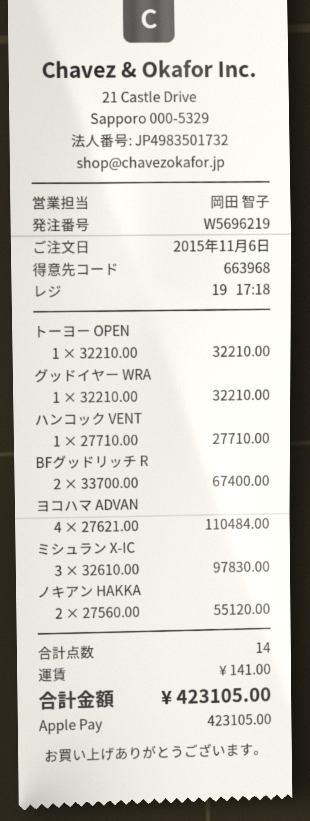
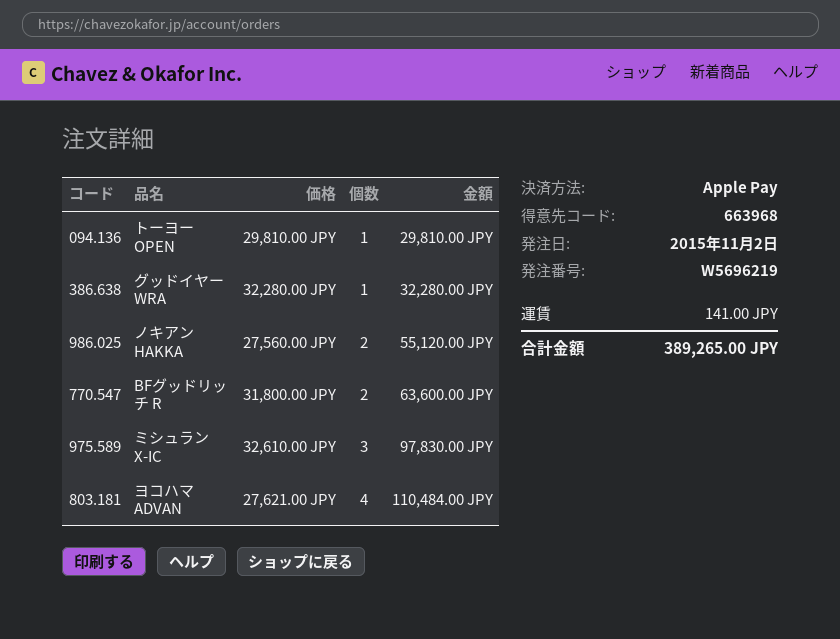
order date: 2015-11-06 -> 2015-11-02
トーヨー OPEN: 1 x 32210.00 = 32210.00 -> 1 x 29810.00 = 29810.00
グッドイヤー WRA: 1 x 32210.00 = 32210.00 -> 1 x 32280.00 = 32280.00
ハンコック VENT: 1 x 27710.00 = 27710.00 -> none
BFグッドリッチ R: 2 x 33700.00 = 67400.00 -> 2 x 31800.00 = 63600.00
total: 423105.00 -> 389265.00

